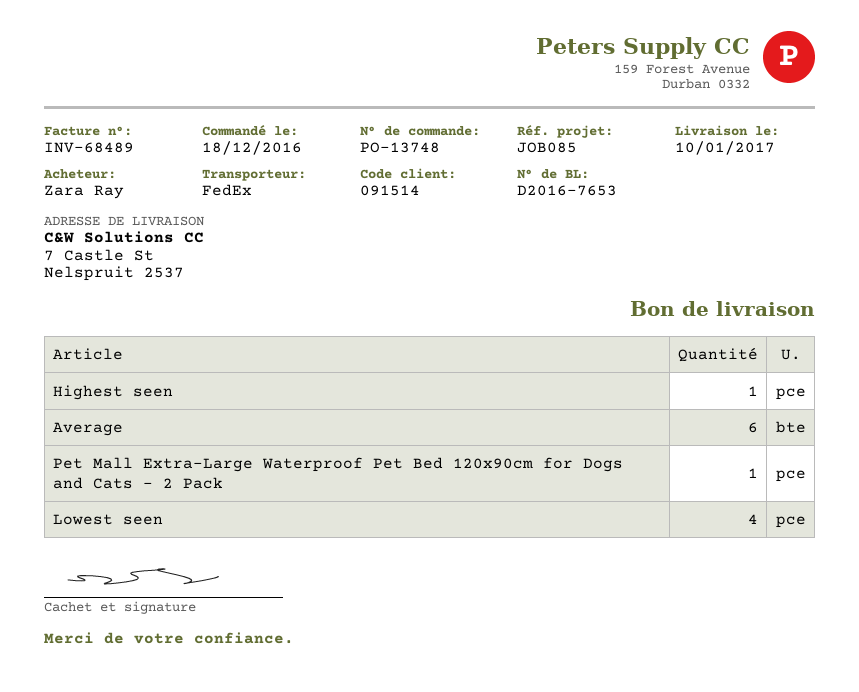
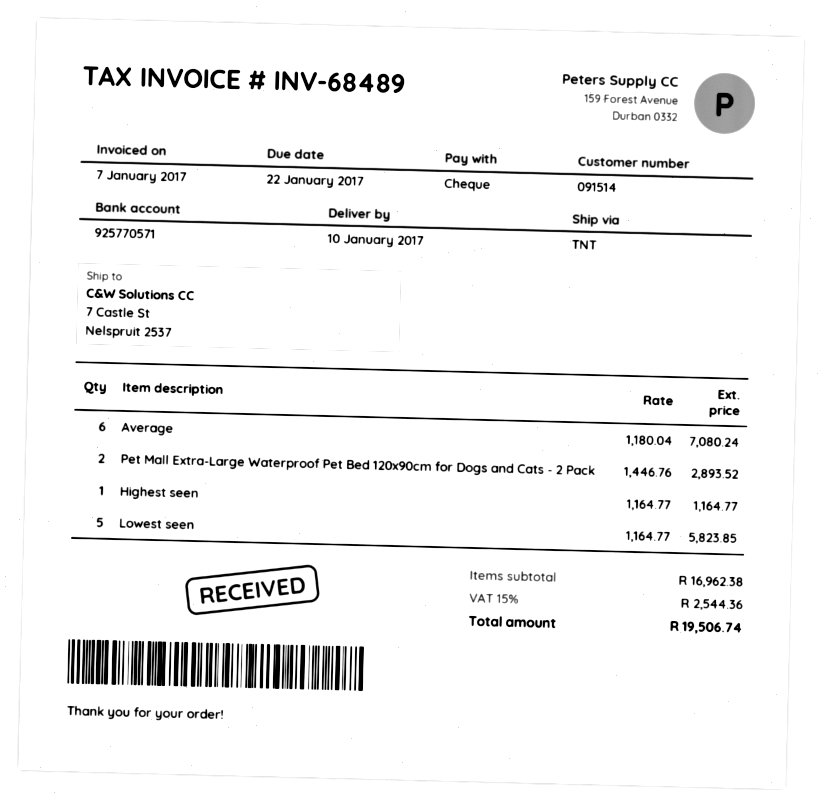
shipping method: FedEx -> TNT
Pet Mall Extra-Large Waterproof Pet Bed 120x90cm for Dogs and Cats - 2 Pack: 1 -> 2
Lowest seen: 4 -> 5

